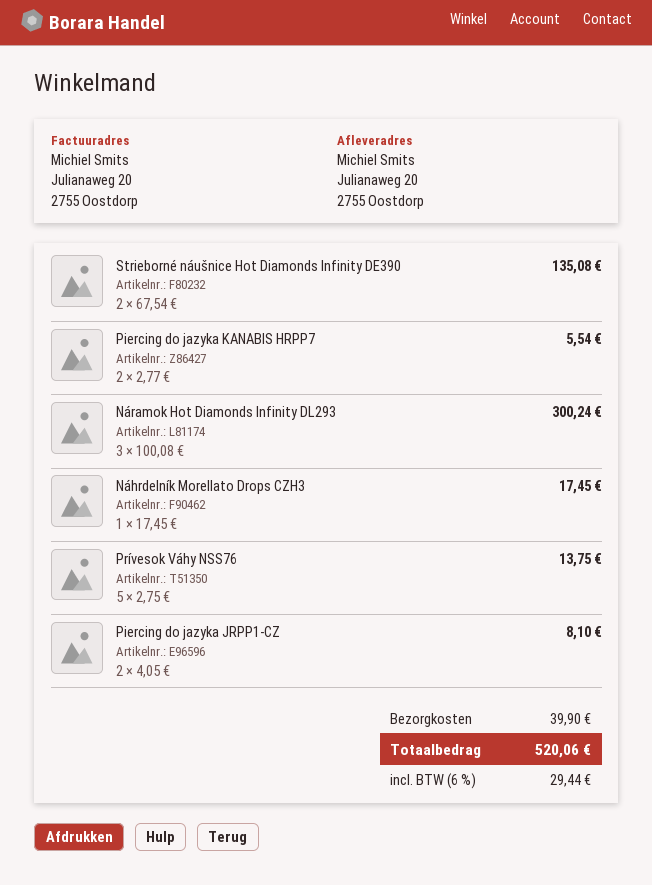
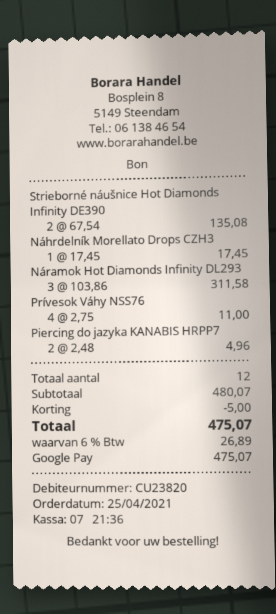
Piercing do jazyka KANABIS HRPP7: 2 x 2.77 = 5.54 -> 2 x 2.48 = 4.96
Náramok Hot Diamonds Infinity DL293: 3 x 100.08 = 300.24 -> 3 x 103.86 = 311.58
Prívesok Váhy NSS76: 5 x 2.75 = 13.75 -> 4 x 2.75 = 11.00
Piercing do jazyka JRPP1-CZ: 2 x 4.05 = 8.10 -> none
discount: none -> 5.00
shipping: 39.90 -> none
tax: 6% = 29.44 -> 6% = 26.89
total: 520.06 -> 475.07

